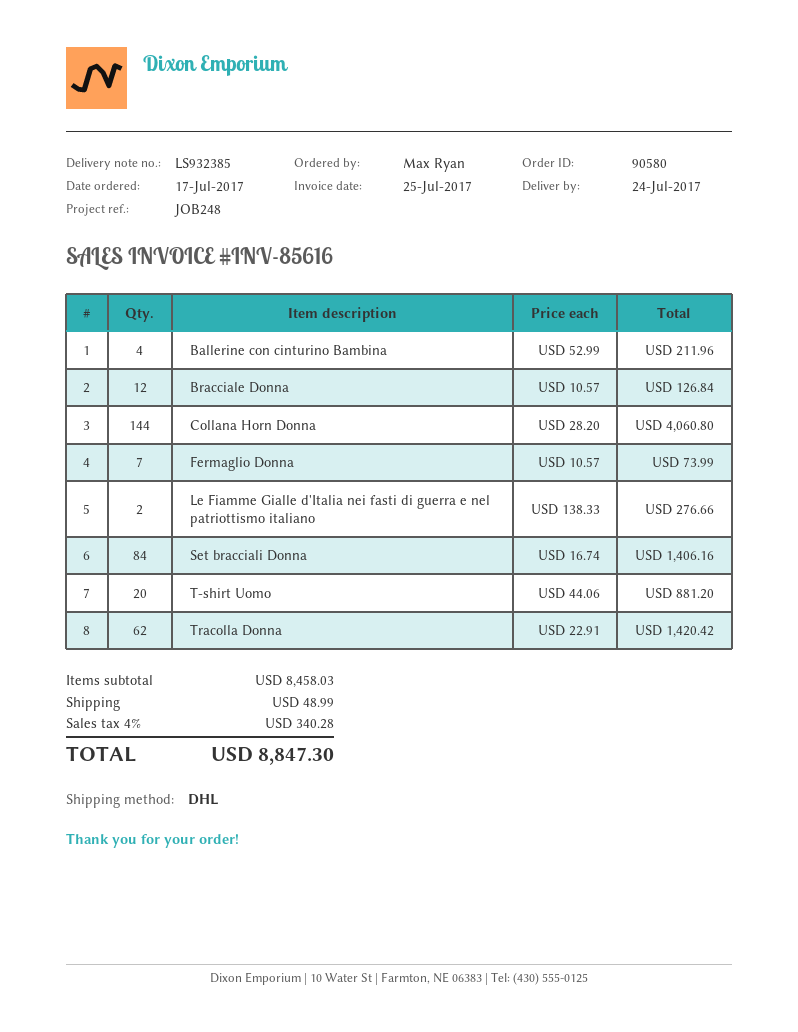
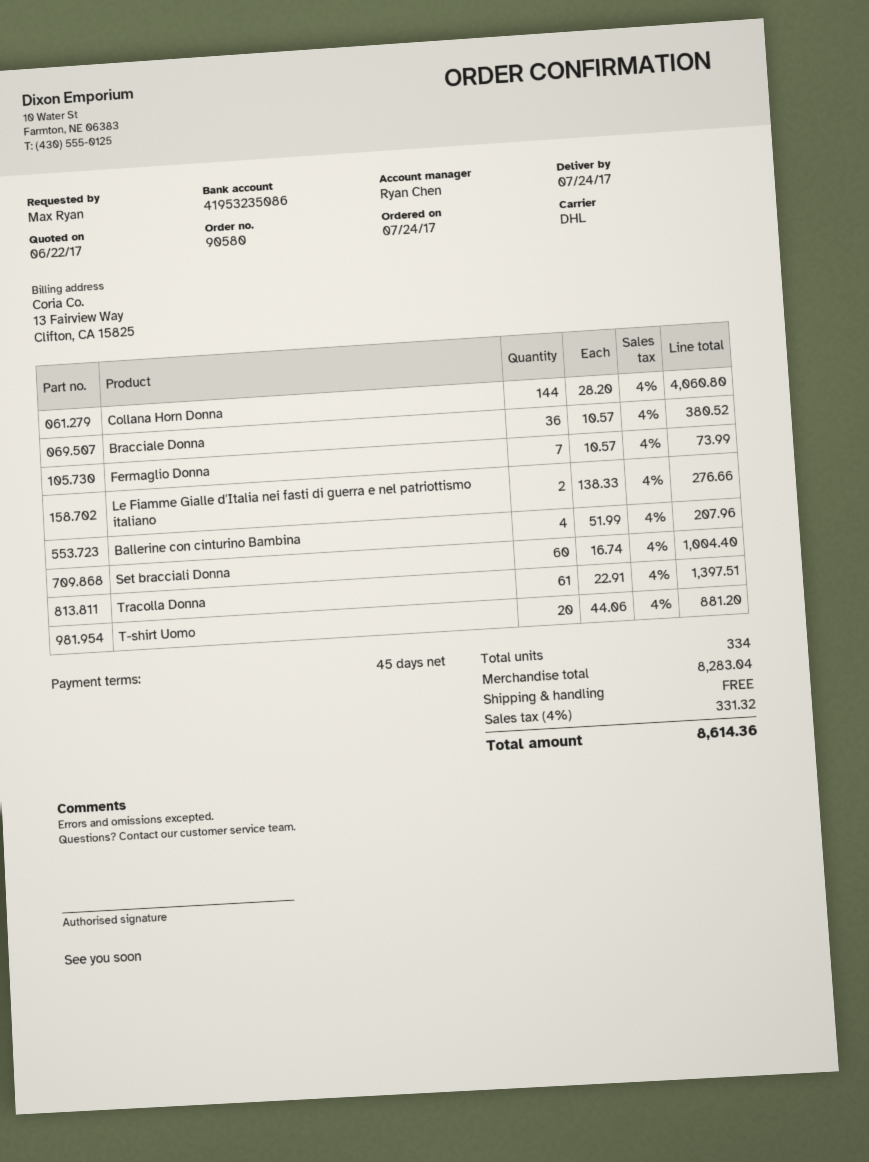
order date: 2017-07-17 -> 2017-07-24
Ballerine con cinturino Bambina: 4 x 52.99 = 211.96 -> 4 x 51.99 = 207.96
Bracciale Donna: 12 x 10.57 = 126.84 -> 36 x 10.57 = 380.52
Set bracciali Donna: 84 x 16.74 = 1406.16 -> 60 x 16.74 = 1004.40
Tracolla Donna: 62 x 22.91 = 1420.42 -> 61 x 22.91 = 1397.51
subtotal: 8458.03 -> 8283.04
shipping: 48.99 -> 0.00
tax: 4% = 340.28 -> 4% = 331.32
total: 8847.30 -> 8614.36

